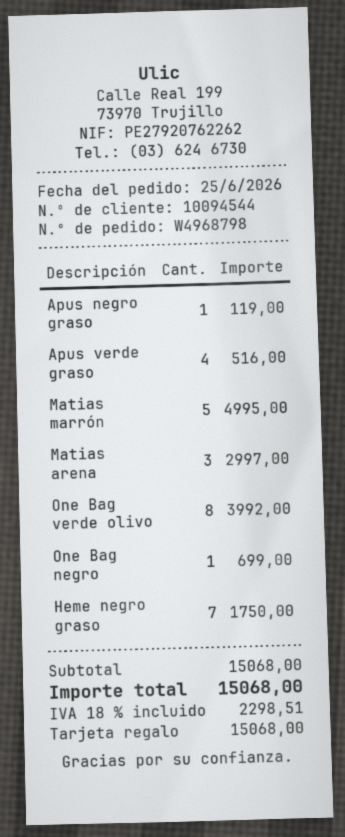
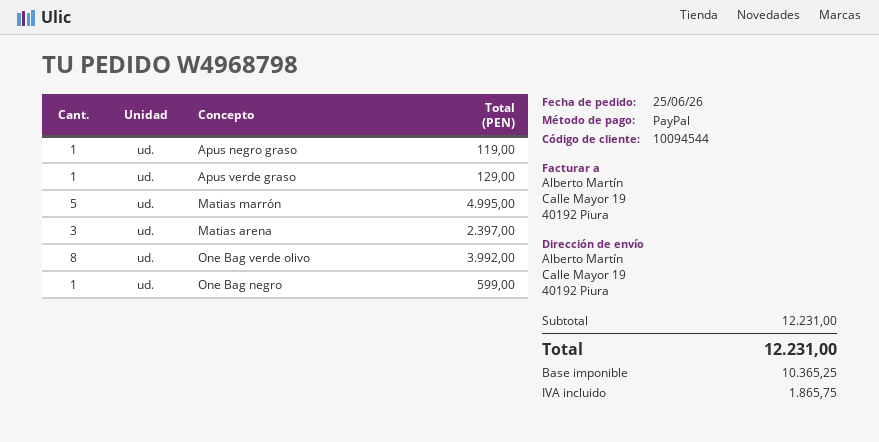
payment method: gift card -> PayPal
Apus verde graso: 4 for 516.00 -> 1 for 129.00
Matias arena: 3 for 2997.00 -> 3 for 2397.00
One Bag negro: 1 for 699.00 -> 1 for 599.00
Heme negro graso: 7 for 1750.00 -> none
subtotal: 15068.00 -> 12231.00
tax: 2298.51 -> 1865.75
total: 15068.00 -> 12231.00

